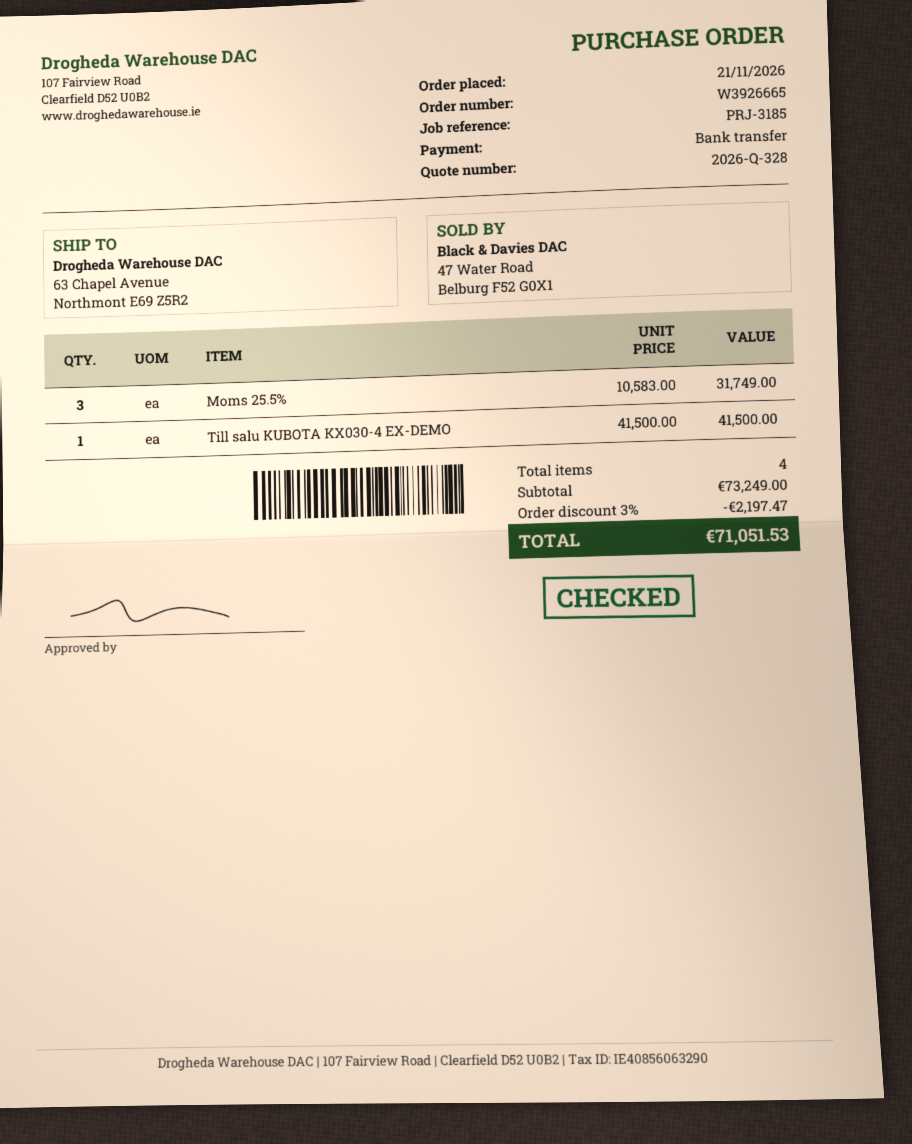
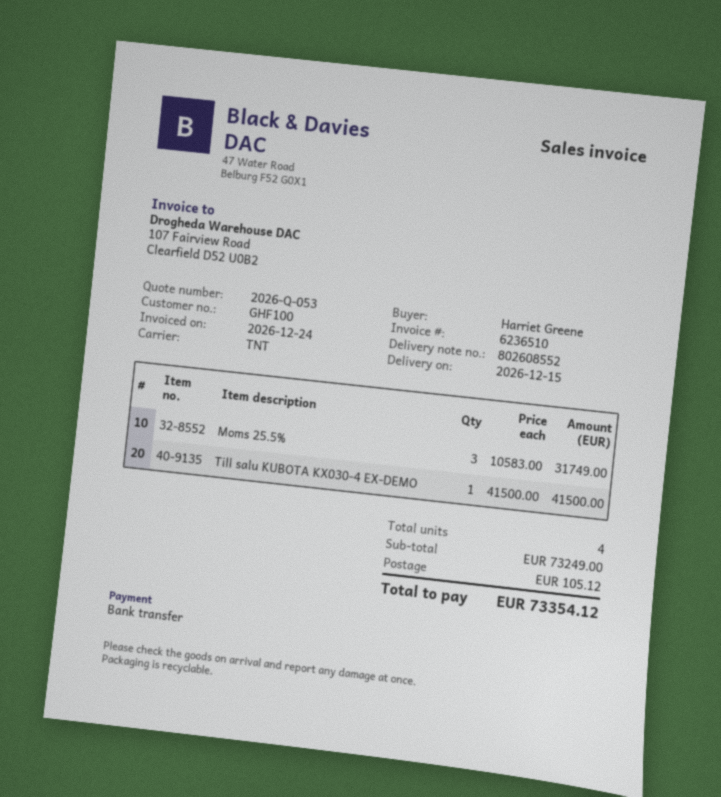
quote number: 2026-Q-328 -> 2026-Q-053
discount: 3% = 2197.47 -> none
shipping: none -> 105.12
total: 71051.53 -> 73354.12

